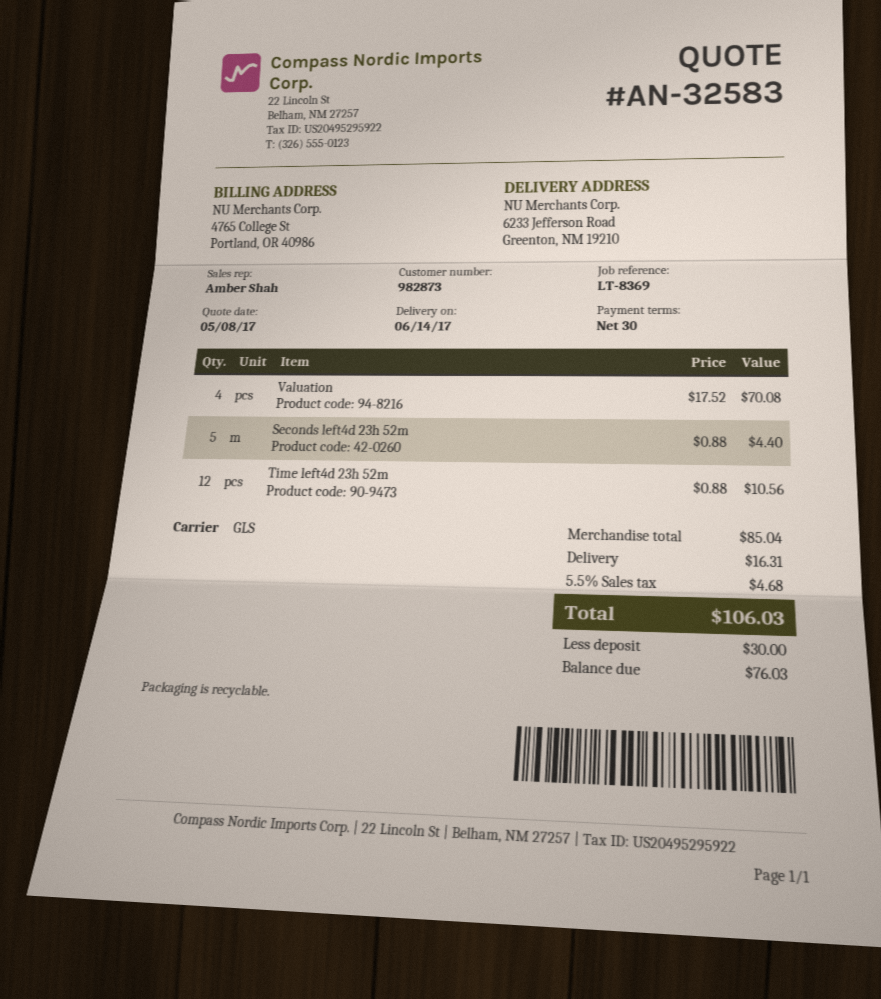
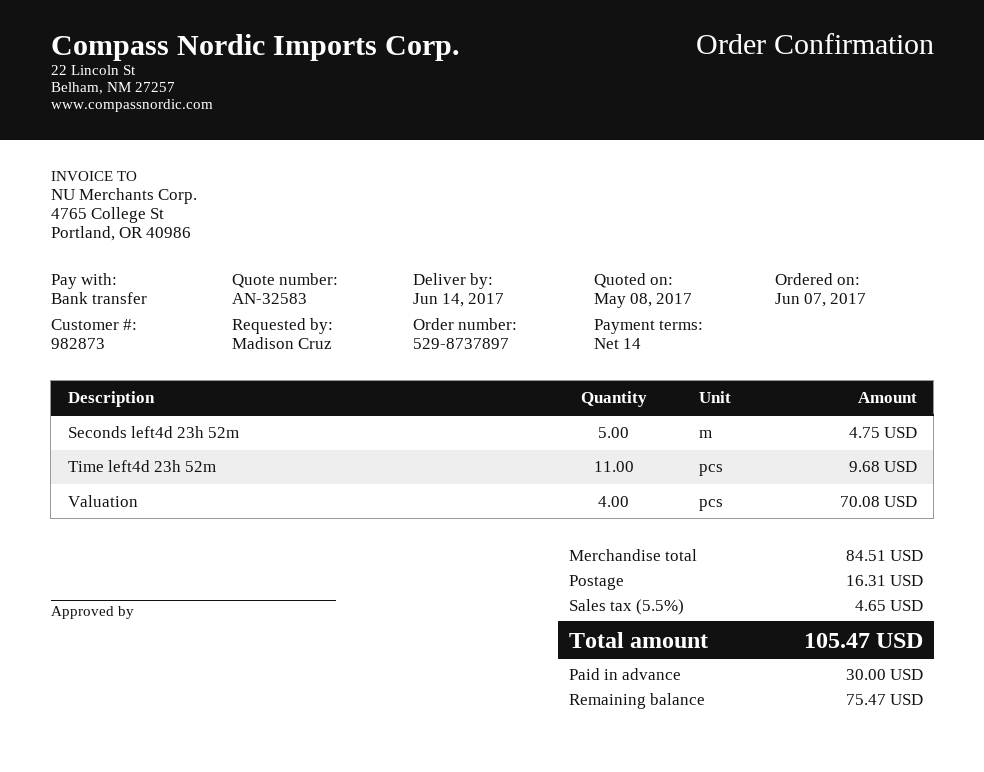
payment terms: 30 days -> 14 days
Seconds left4d 23h 52m: 5 for 4.40 -> 5 for 4.75
Time left4d 23h 52m: 12 for 10.56 -> 11 for 9.68
subtotal: 85.04 -> 84.51
tax: 5.5% = 4.68 -> 5.5% = 4.65
total: 106.03 -> 105.47
balance: 76.03 -> 75.47

